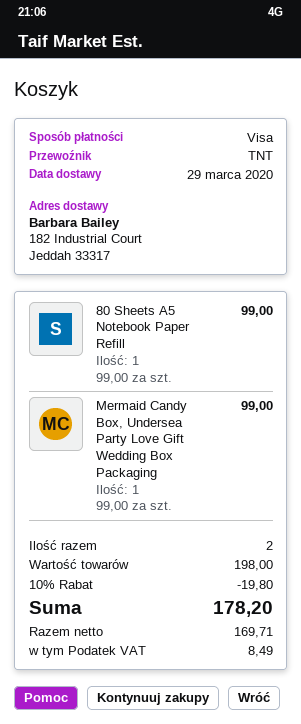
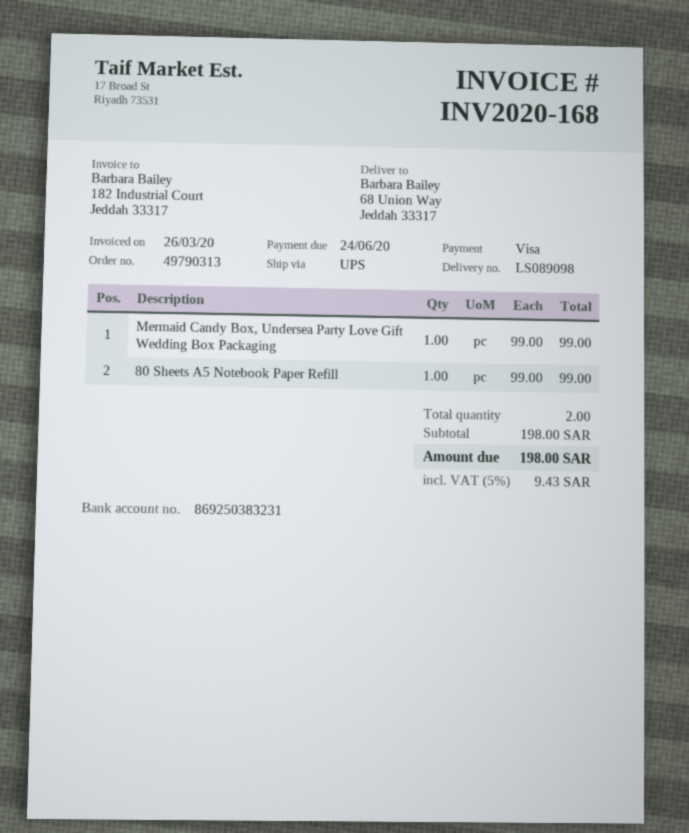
shipping method: TNT -> UPS
ship to: 182 Industrial Court, Jeddah 33317 -> 68 Union Way, Jeddah 33317
discount: 10% = 19.80 -> none
tax: 8.49 -> 9.43
total: 178.20 -> 198.00

